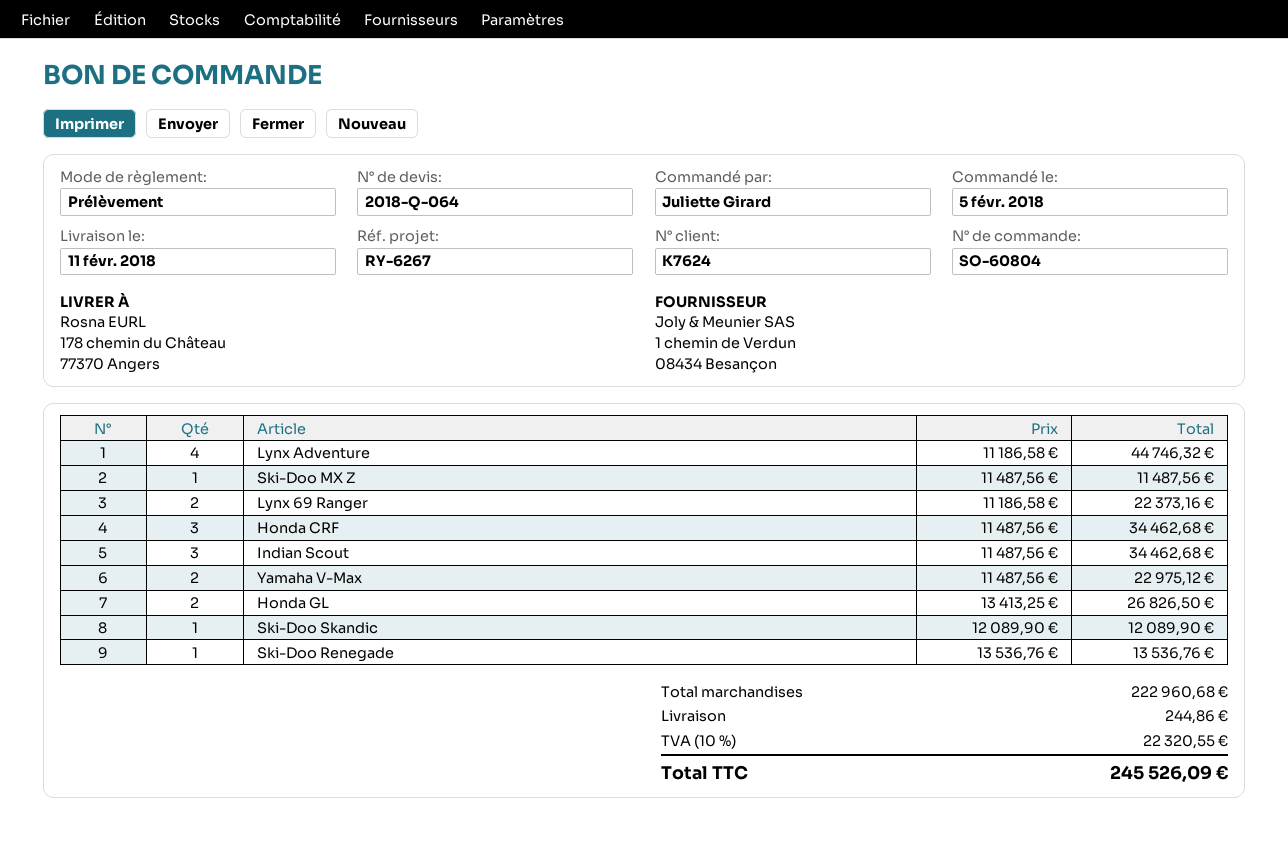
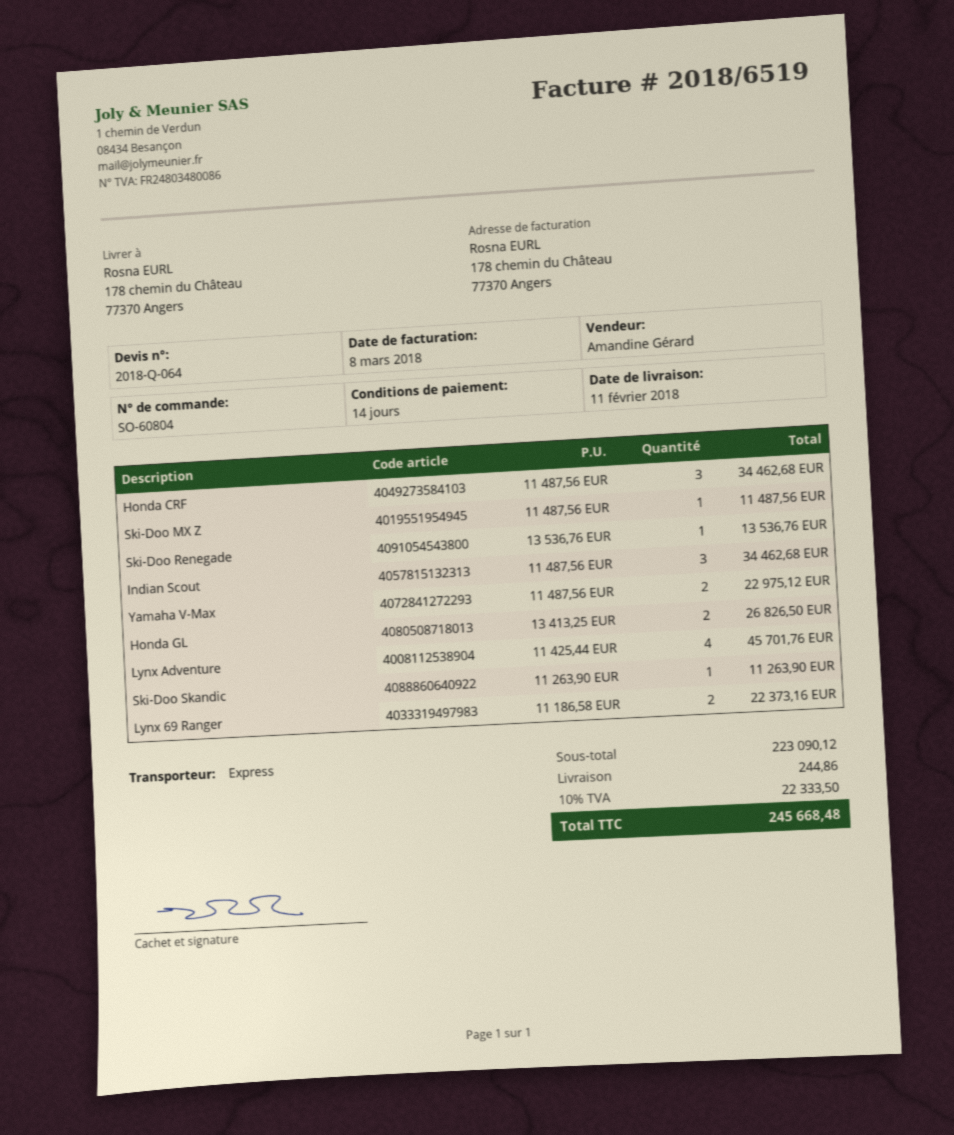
Lynx Adventure: 4 x 11186.58 = 44746.32 -> 4 x 11425.44 = 45701.76
Ski-Doo Skandic: 1 x 12089.90 = 12089.90 -> 1 x 11263.90 = 11263.90
subtotal: 222960.68 -> 223090.12
tax: 10% = 22320.55 -> 10% = 22333.50
total: 245526.09 -> 245668.48

